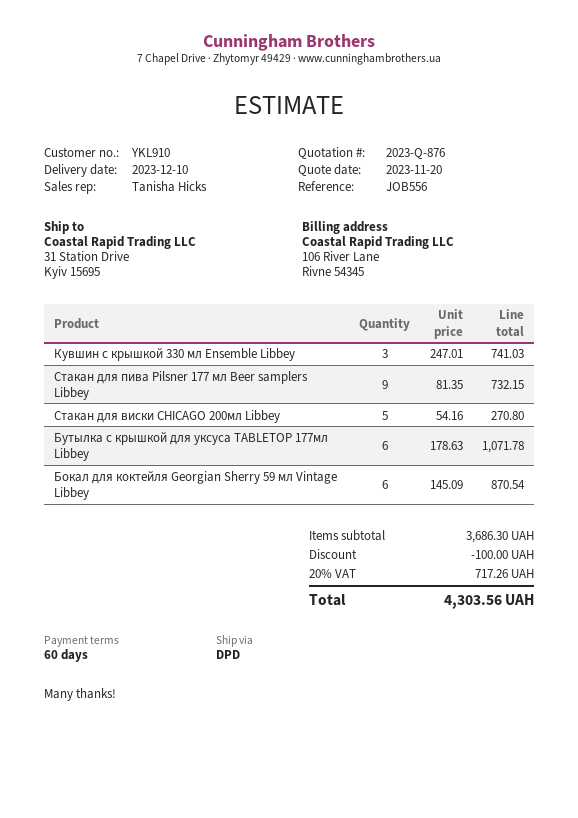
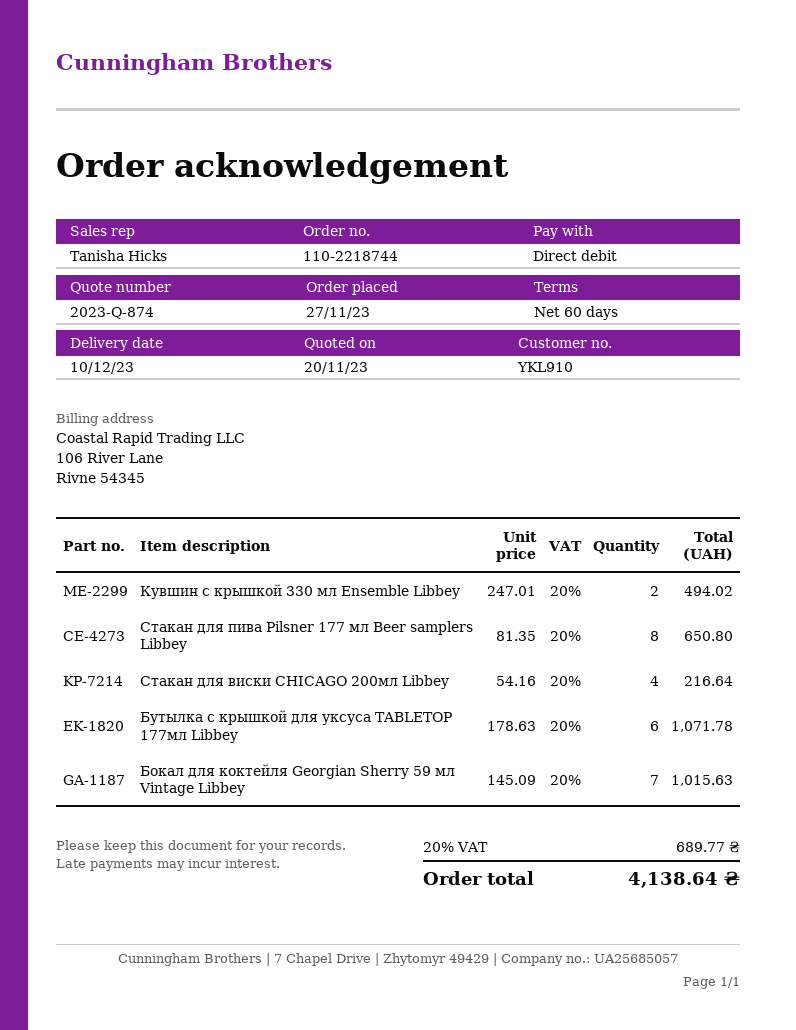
quote number: 2023-Q-876 -> 2023-Q-874
Кувшин с крышкой 330 мл Ensemble Libbey: 3 x 247.01 = 741.03 -> 2 x 247.01 = 494.02
Стакан для пива Pilsner 177 мл Beer samplers Libbey: 9 x 81.35 = 732.15 -> 8 x 81.35 = 650.80
Стакан для виски CHICAGO 200мл Libbey: 5 x 54.16 = 270.80 -> 4 x 54.16 = 216.64
Бокал для коктейля Georgian Sherry 59 мл Vintage Libbey: 6 x 145.09 = 870.54 -> 7 x 145.09 = 1015.63
discount: 100.00 -> none
tax: 20% = 717.26 -> 20% = 689.77
total: 4303.56 -> 4138.64

